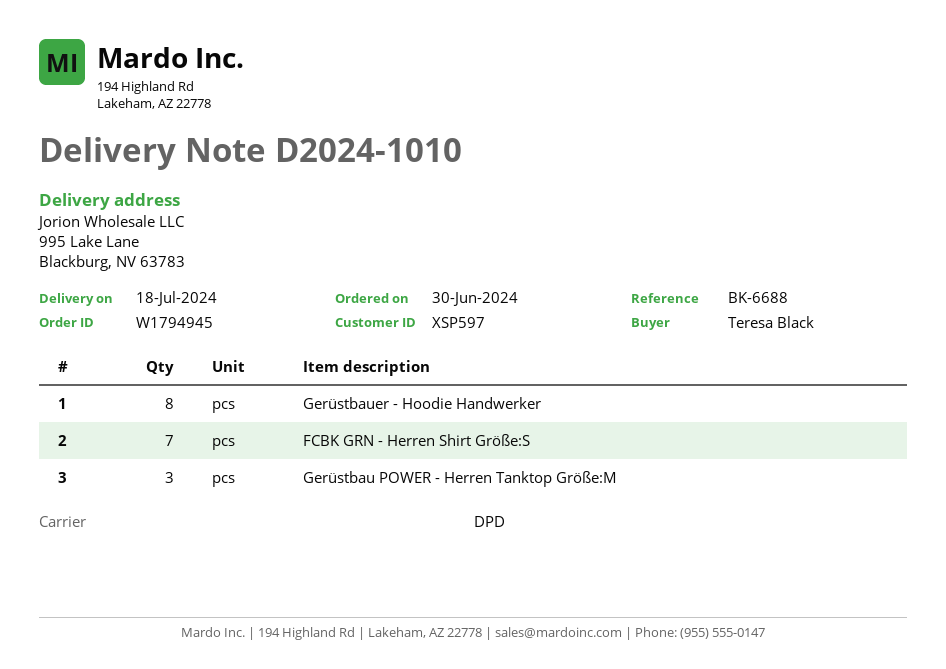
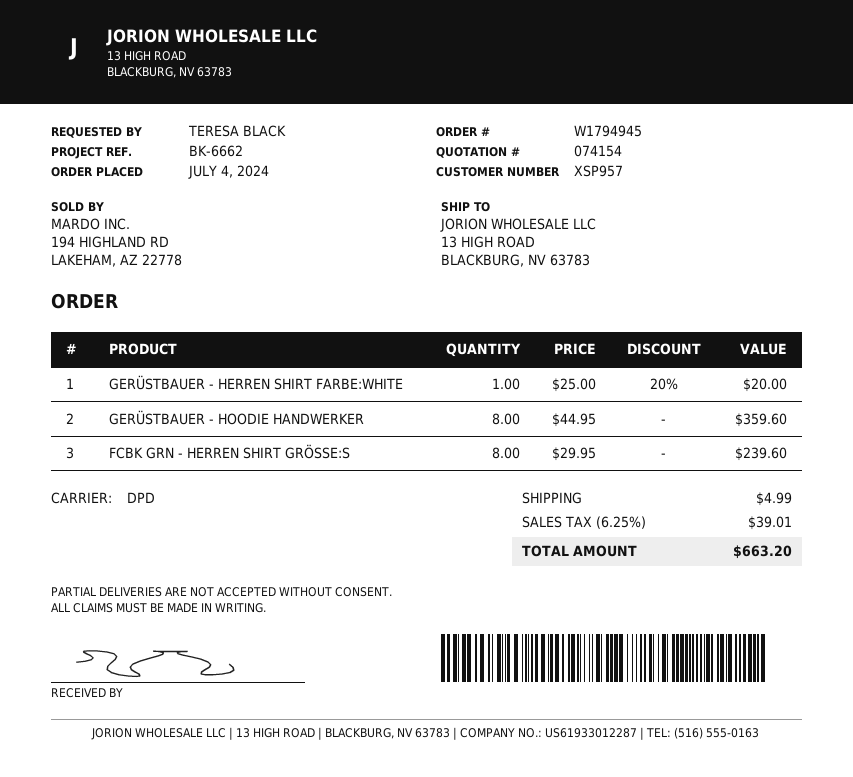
order date: 2024-06-30 -> 2024-07-04
customer number: XSP597 -> XSP957
reference: BK-6688 -> BK-6662
ship to: 995 Lake Lane, Blackburg, NV 63783 -> 13 HIGH ROAD, BLACKBURG, NV 63783
FCBK GRN - Herren Shirt Größe:S: 7 -> 8
Gerüstbau POWER - Herren Tanktop Größe:M: 3 -> none
GERÜSTBAUER - HERREN SHIRT FARBE:WHITE: none -> 1

